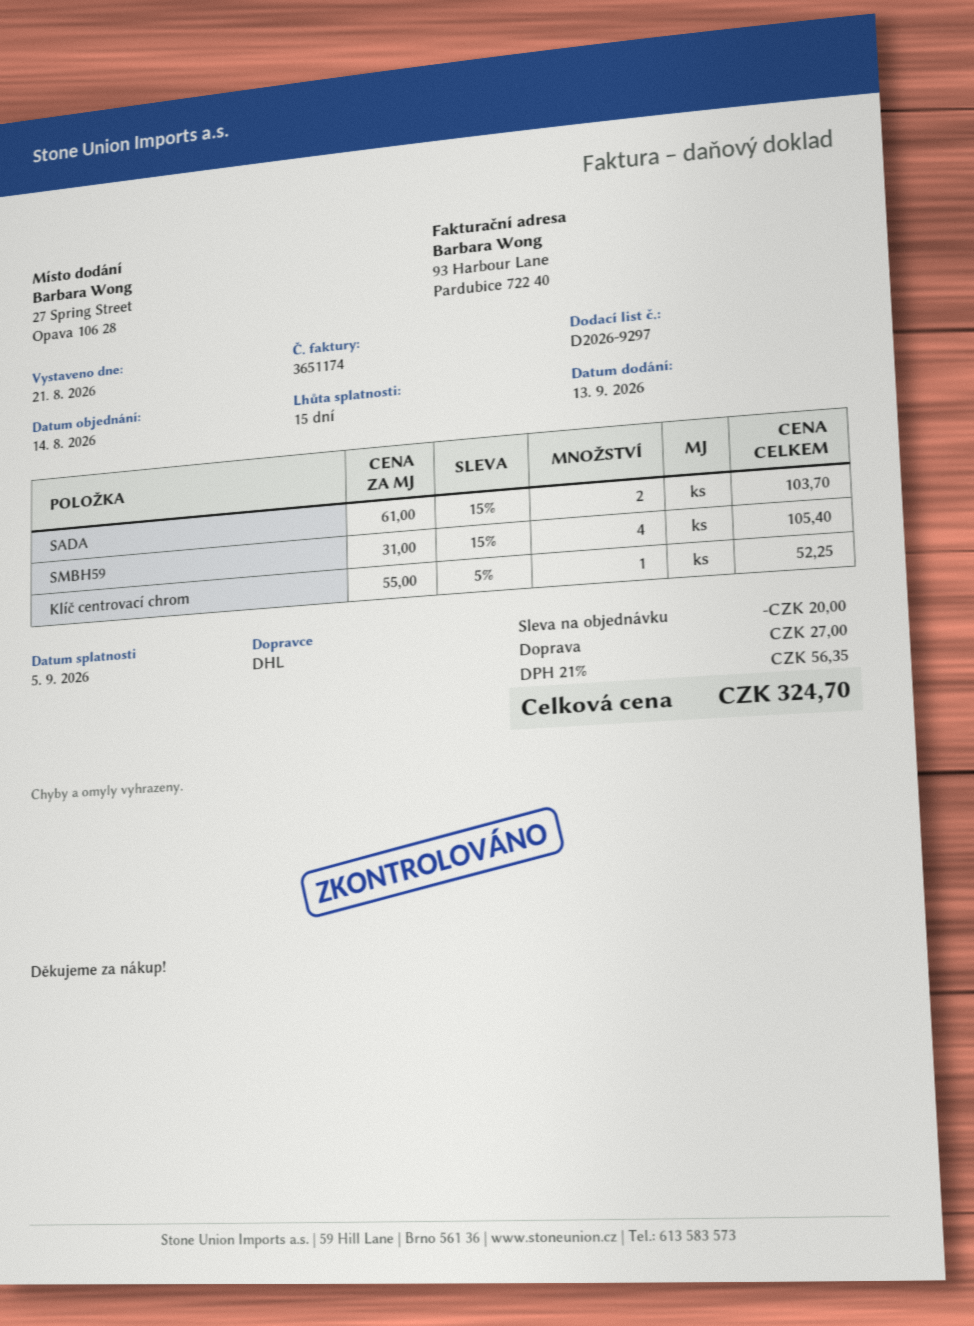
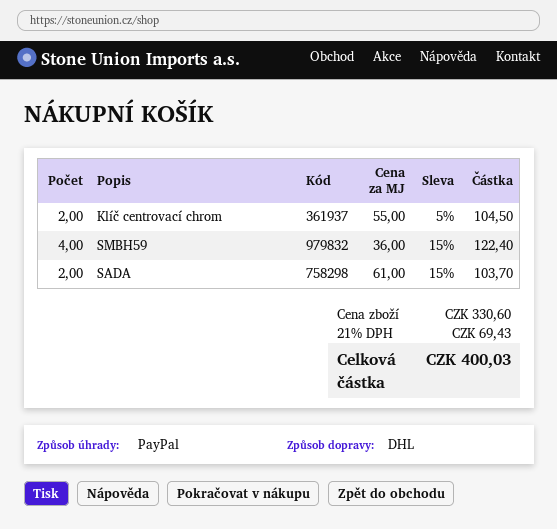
SMBH59: 4 x 31.00 - 15% = 105.40 -> 4 x 36.00 - 15% = 122.40
Klíč centrovací chrom: 1 x 55.00 - 5% = 52.25 -> 2 x 55.00 - 5% = 104.50
discount: 20.00 -> none
shipping: 27.00 -> none
tax: 21% = 56.35 -> 21% = 69.43
total: 324.70 -> 400.03

